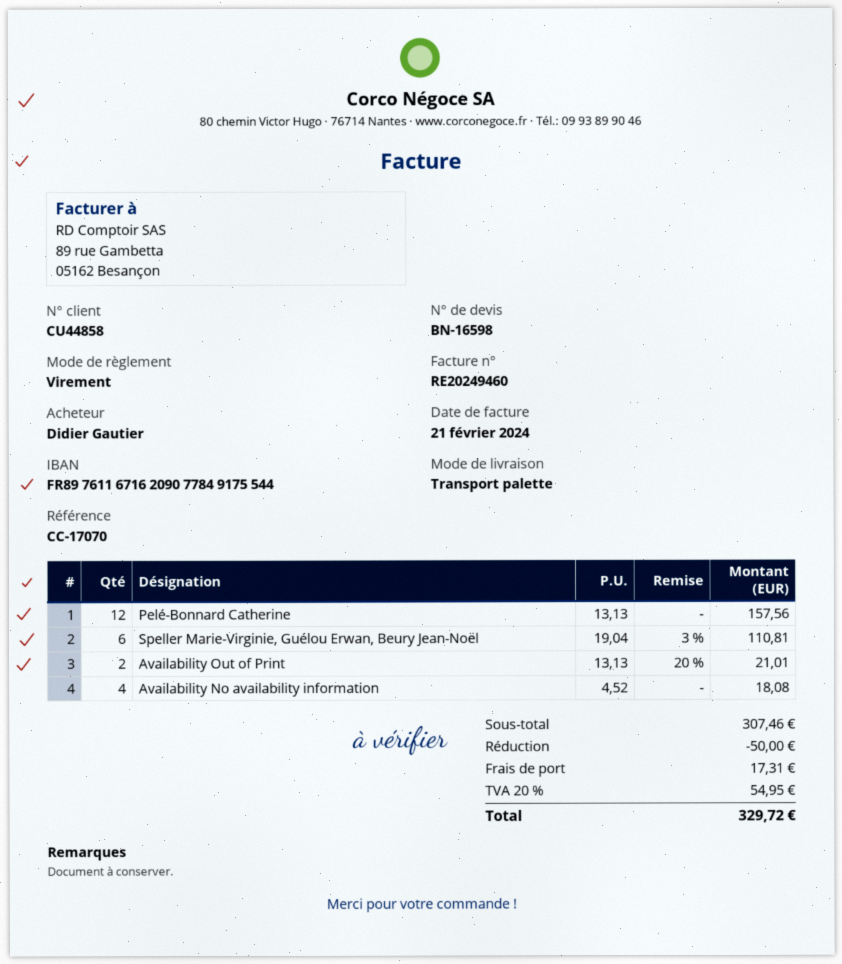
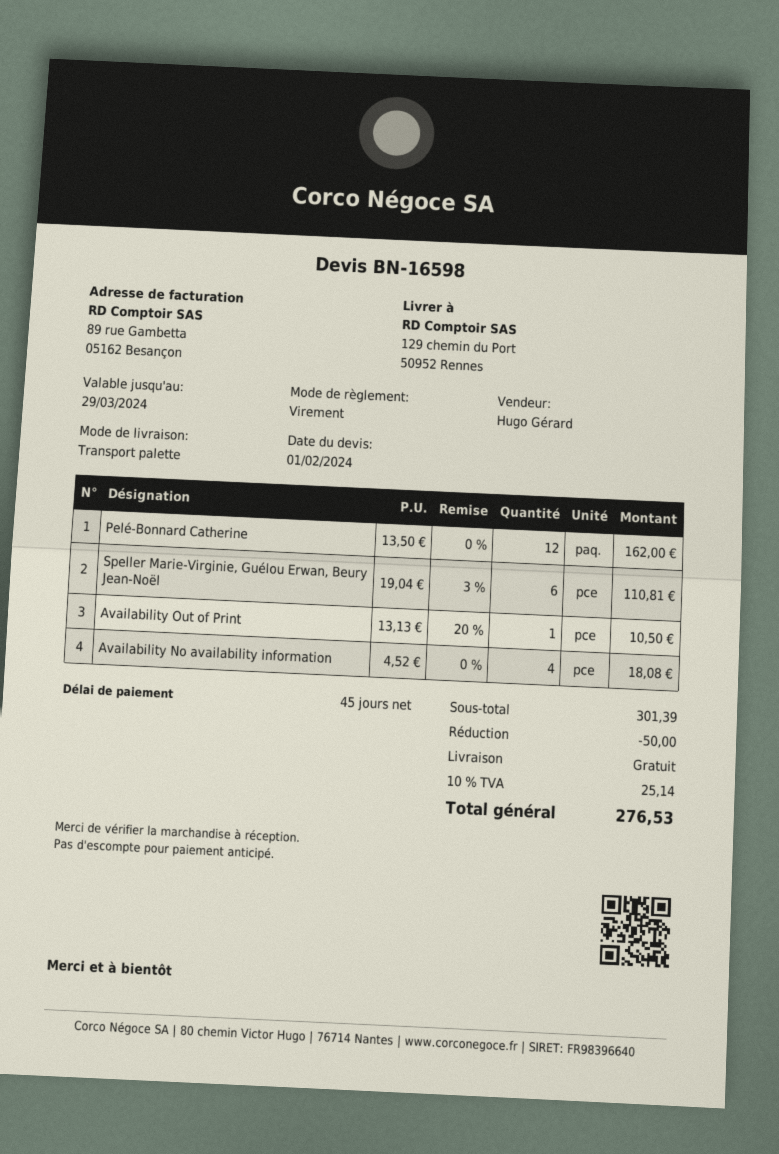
Pelé-Bonnard Catherine: 12 x 13.13 = 157.56 -> 12 x 13.50 = 162.00
Availability Out of Print: 2 x 13.13 - 20% = 21.01 -> 1 x 13.13 - 20% = 10.50
subtotal: 307.46 -> 301.39
shipping: 17.31 -> 0.00
tax: 20% = 54.95 -> 10% = 25.14
total: 329.72 -> 276.53

